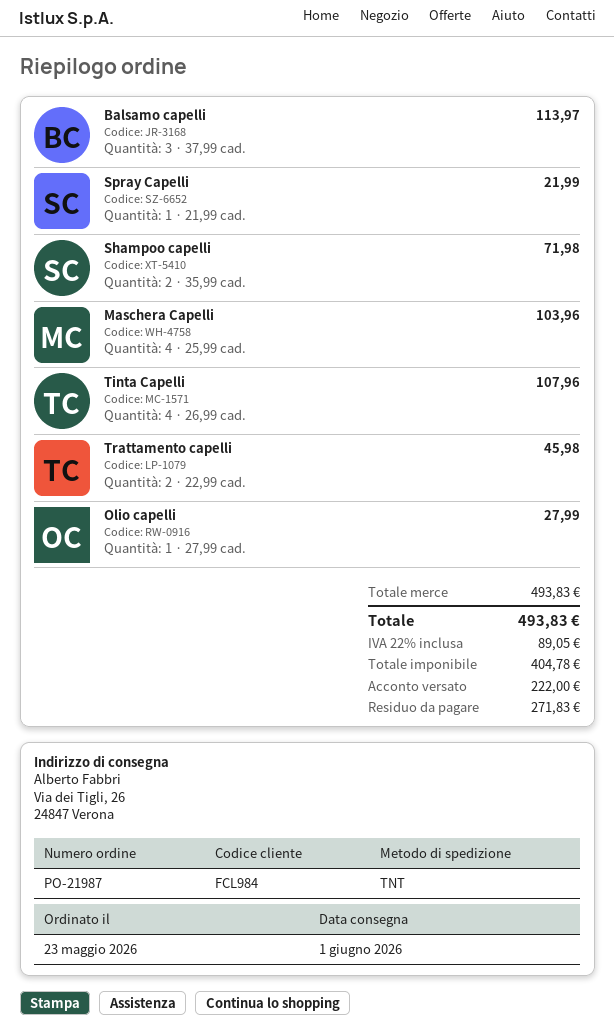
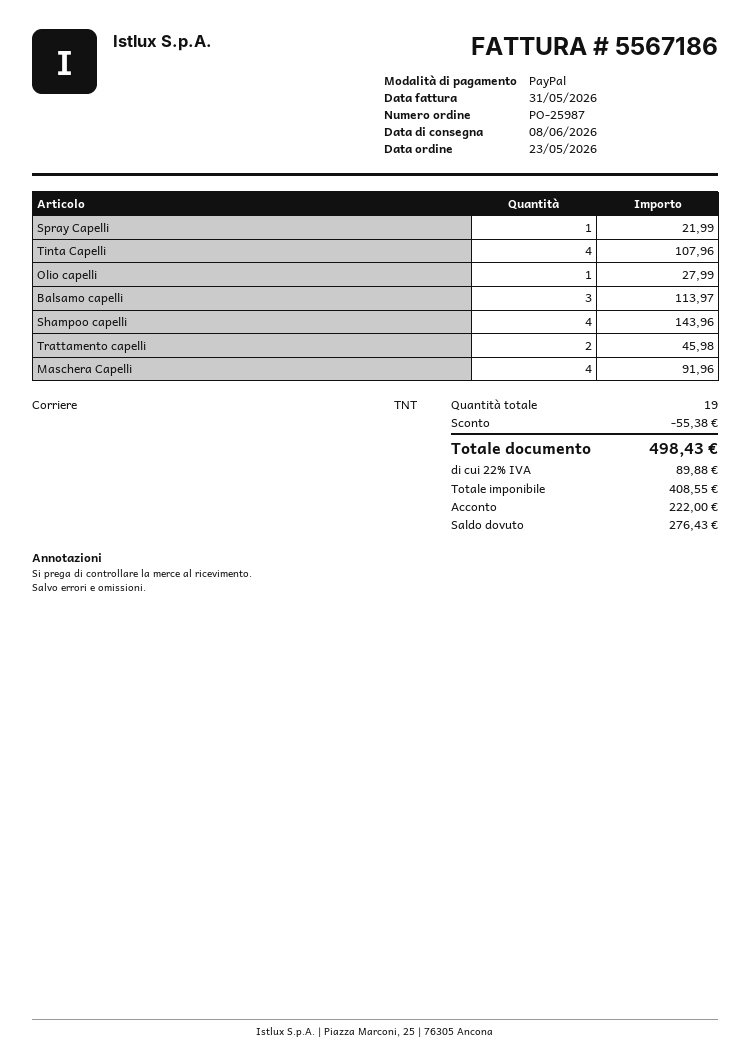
order number: PO-21987 -> PO-25987
delivery date: 2026-06-01 -> 2026-06-08
Shampoo capelli: 2 for 71.98 -> 4 for 143.96
Maschera Capelli: 4 for 103.96 -> 4 for 91.96
discount: none -> 55.38
net: 404.78 -> 408.55
tax: 22% = 89.05 -> 22% = 89.88
total: 493.83 -> 498.43
balance: 271.83 -> 276.43

